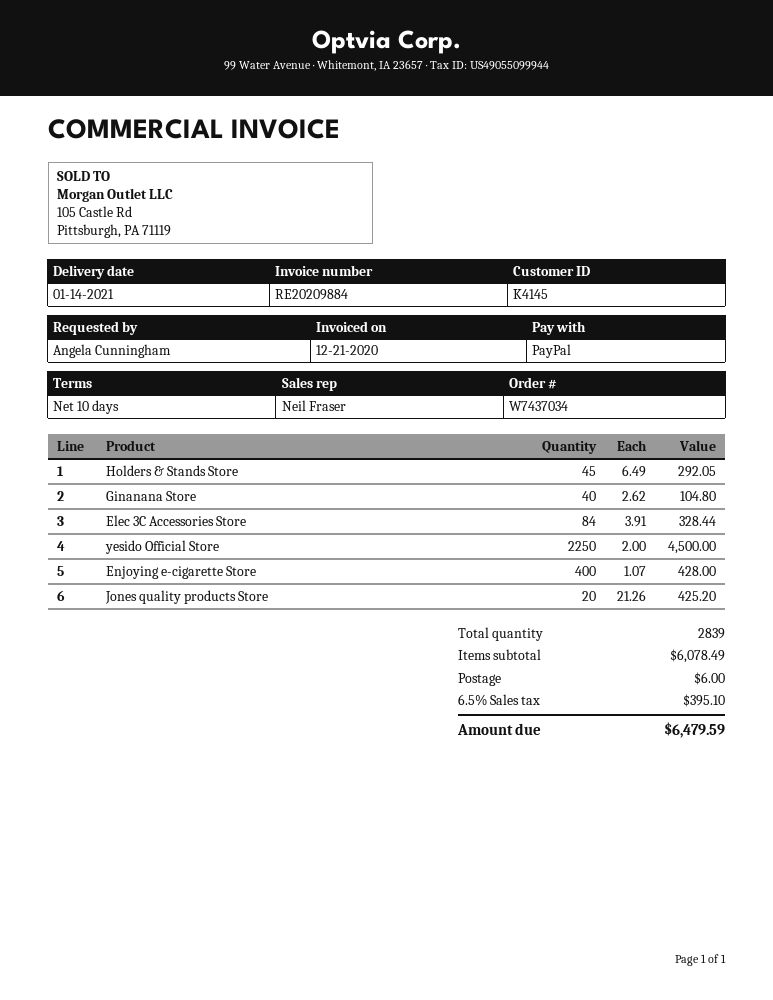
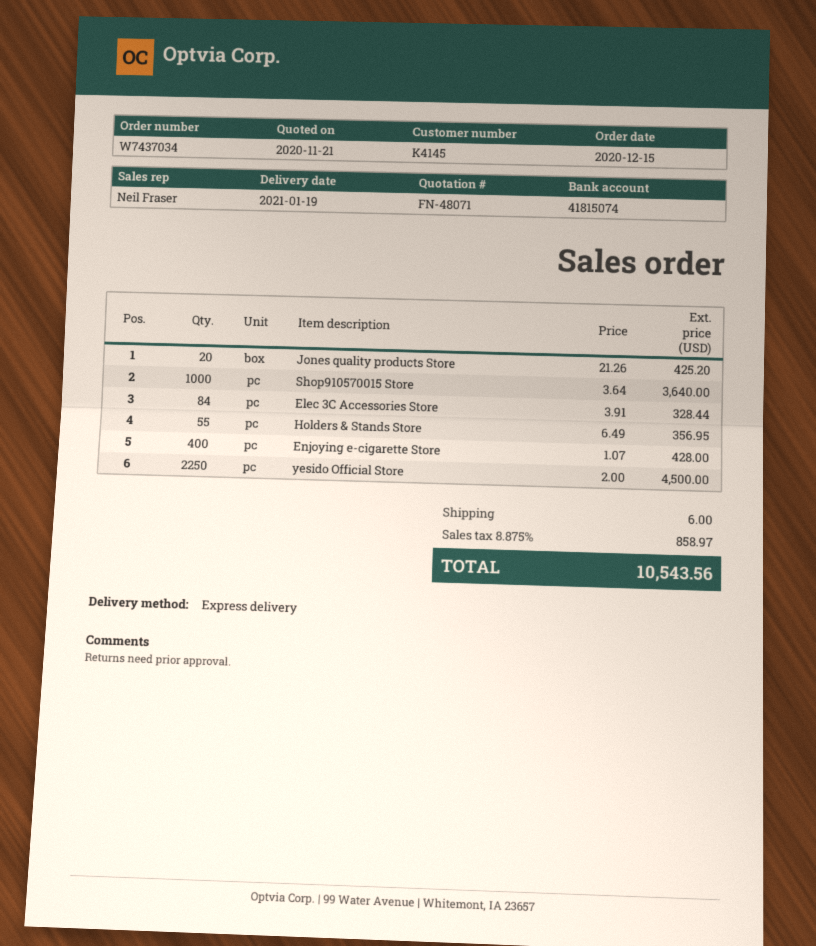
delivery date: 2021-01-14 -> 2021-01-19
Holders & Stands Store: 45 x 6.49 = 292.05 -> 55 x 6.49 = 356.95
Ginanana Store: 40 x 2.62 = 104.80 -> none
Shop910570015 Store: none -> 1000 x 3.64 = 3640.00
tax: 6.5% = 395.10 -> 8.875% = 858.97
total: 6479.59 -> 10543.56

